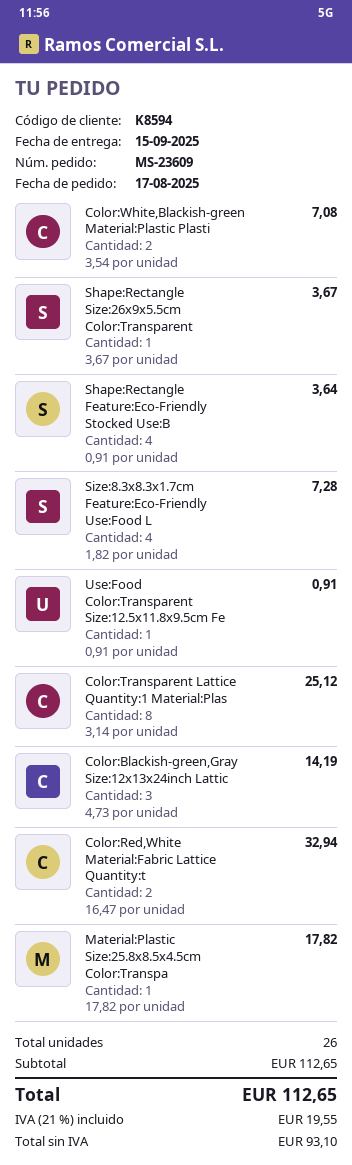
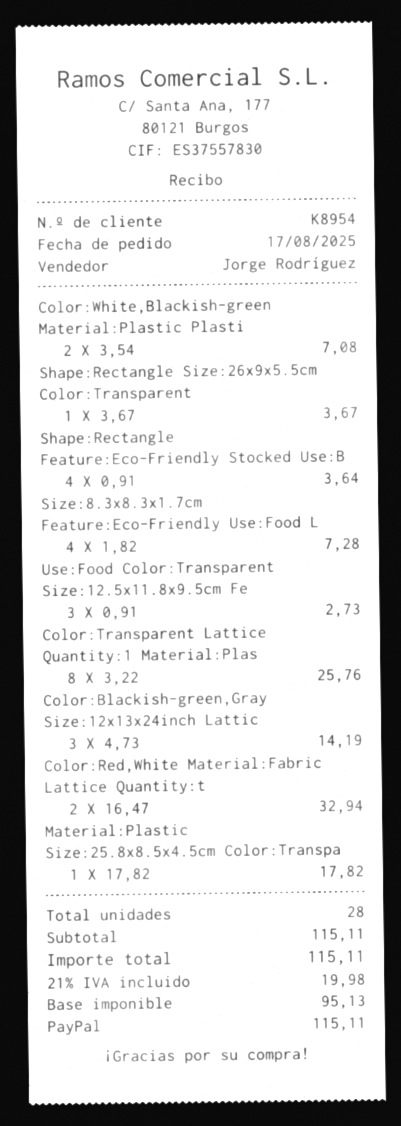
customer number: K8594 -> K8954
Use:Food Color:Transparent Size:12.5x11.8x9.5cm Fe: 1 x 0.91 = 0.91 -> 3 x 0.91 = 2.73
Color:Transparent Lattice Quantity:1 Material:Plas: 8 x 3.14 = 25.12 -> 8 x 3.22 = 25.76
total quantity: 26 -> 28
subtotal: 112.65 -> 115.11
net: 93.10 -> 95.13
tax: 21% = 19.55 -> 21% = 19.98
total: 112.65 -> 115.11

